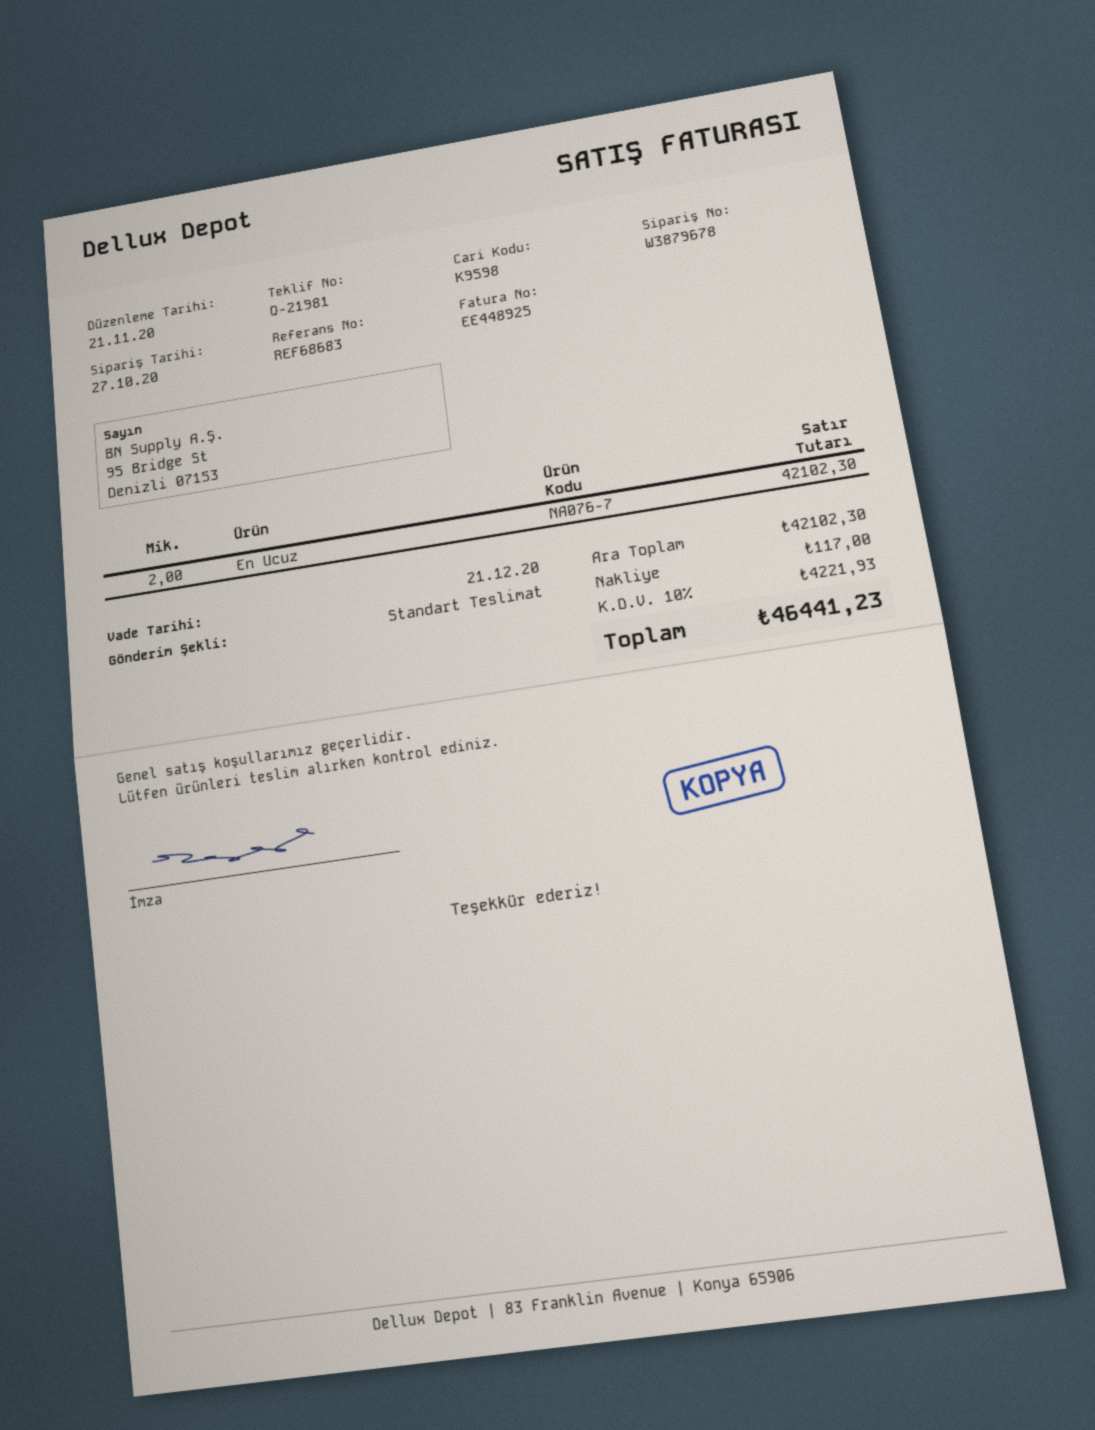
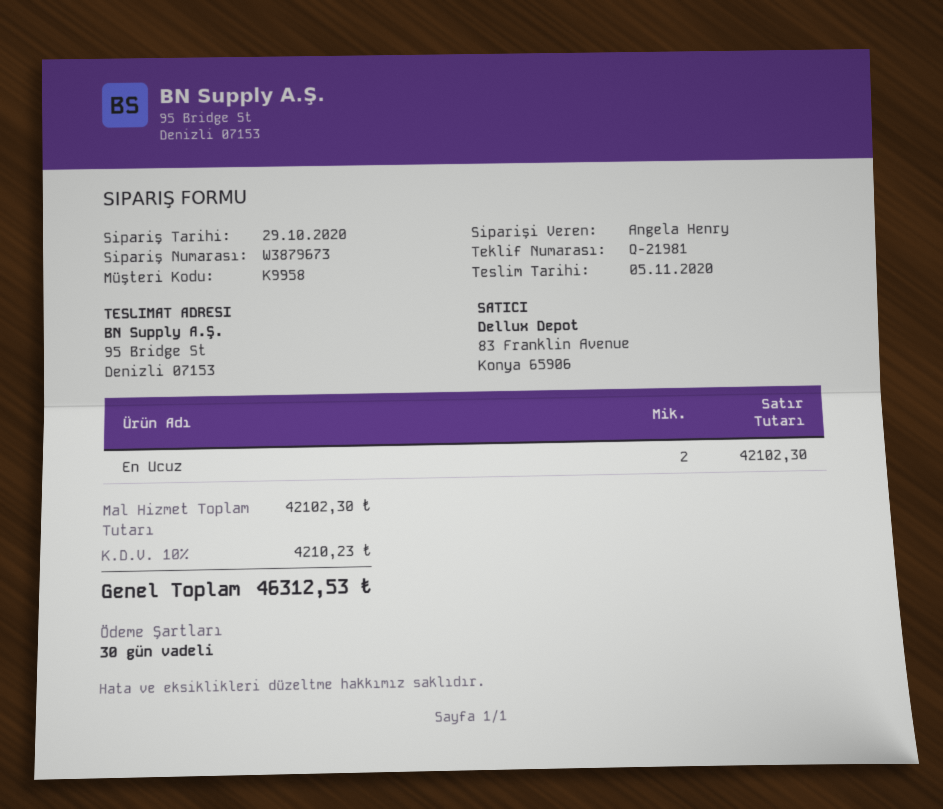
order number: W3879678 -> W3879673
order date: 2020-10-27 -> 2020-10-29
customer number: K9598 -> K9958
shipping: 117.00 -> none
tax: 10% = 4221.93 -> 10% = 4210.23
total: 46441.23 -> 46312.53

